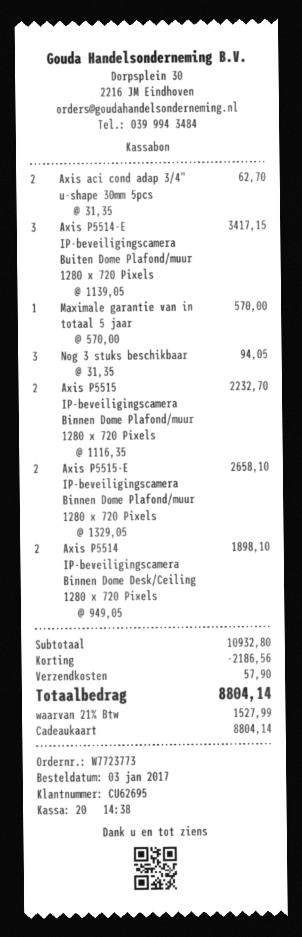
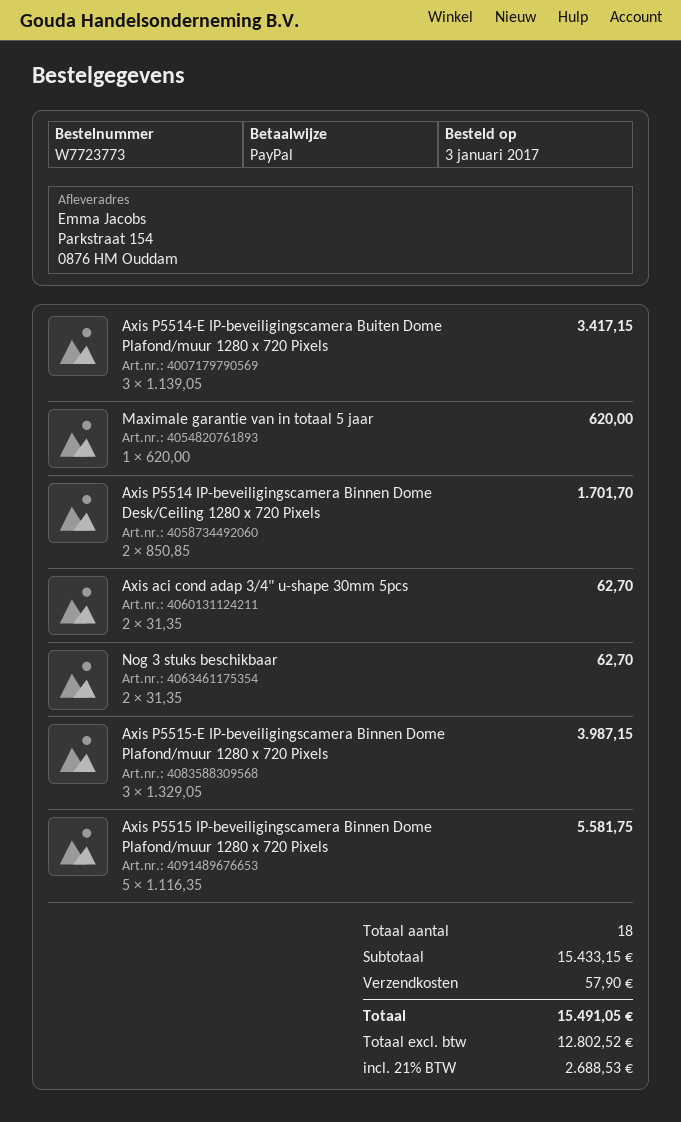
payment method: gift card -> PayPal
Maximale garantie van in totaal 5 jaar: 1 x 570.00 = 570.00 -> 1 x 620.00 = 620.00
Nog 3 stuks beschikbaar: 3 x 31.35 = 94.05 -> 2 x 31.35 = 62.70
Axis P5515 IP-beveiligingscamera Binnen Dome Plafond/muur 1280 x 720 Pixels: 2 x 1116.35 = 2232.70 -> 5 x 1116.35 = 5581.75
Axis P5515-E IP-beveiligingscamera Binnen Dome Plafond/muur 1280 x 720 Pixels: 2 x 1329.05 = 2658.10 -> 3 x 1329.05 = 3987.15
Axis P5514 IP-beveiligingscamera Binnen Dome Desk/Ceiling 1280 x 720 Pixels: 2 x 949.05 = 1898.10 -> 2 x 850.85 = 1701.70
subtotal: 10932.80 -> 15433.15
discount: 2186.56 -> none
tax: 21% = 1527.99 -> 21% = 2688.53
total: 8804.14 -> 15491.05

